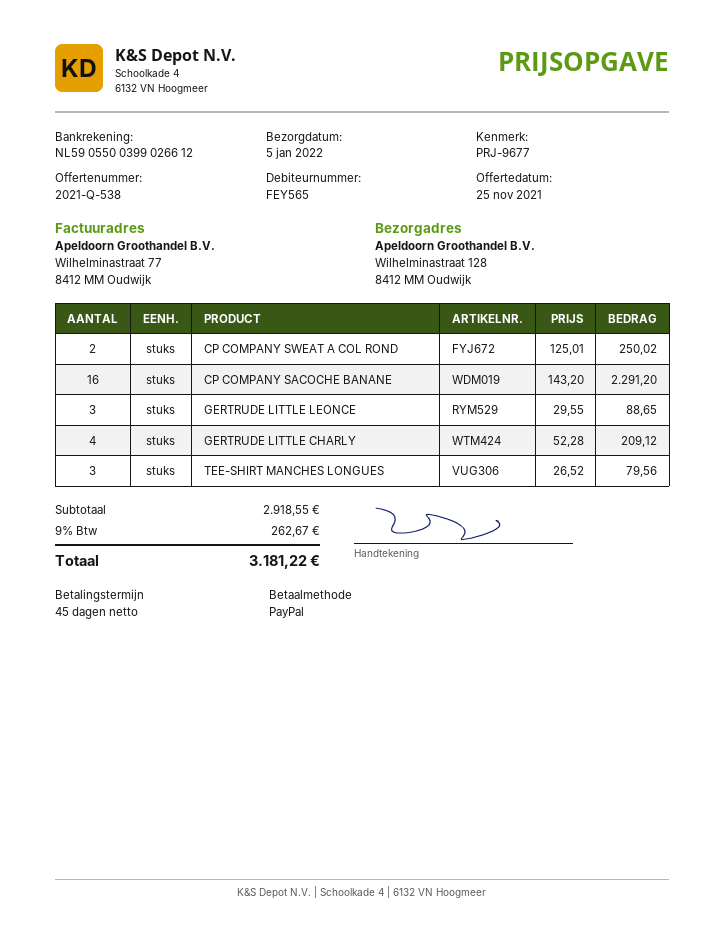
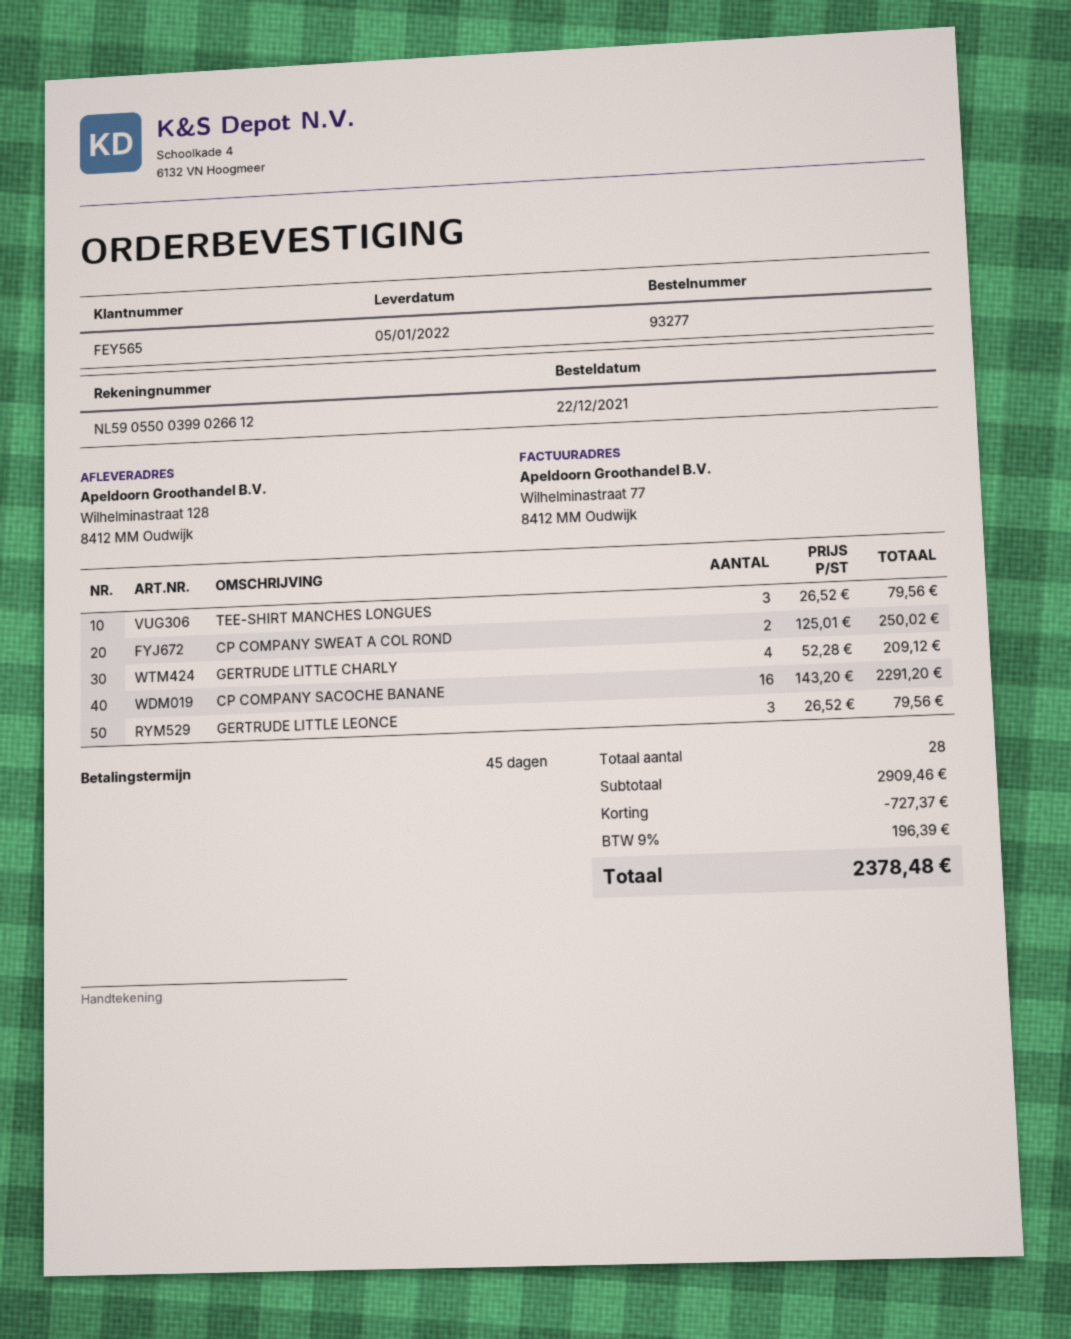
GERTRUDE LITTLE LEONCE: 3 x 29.55 = 88.65 -> 3 x 26.52 = 79.56
subtotal: 2918.55 -> 2909.46
discount: none -> 727.37
tax: 9% = 262.67 -> 9% = 196.39
total: 3181.22 -> 2378.48

